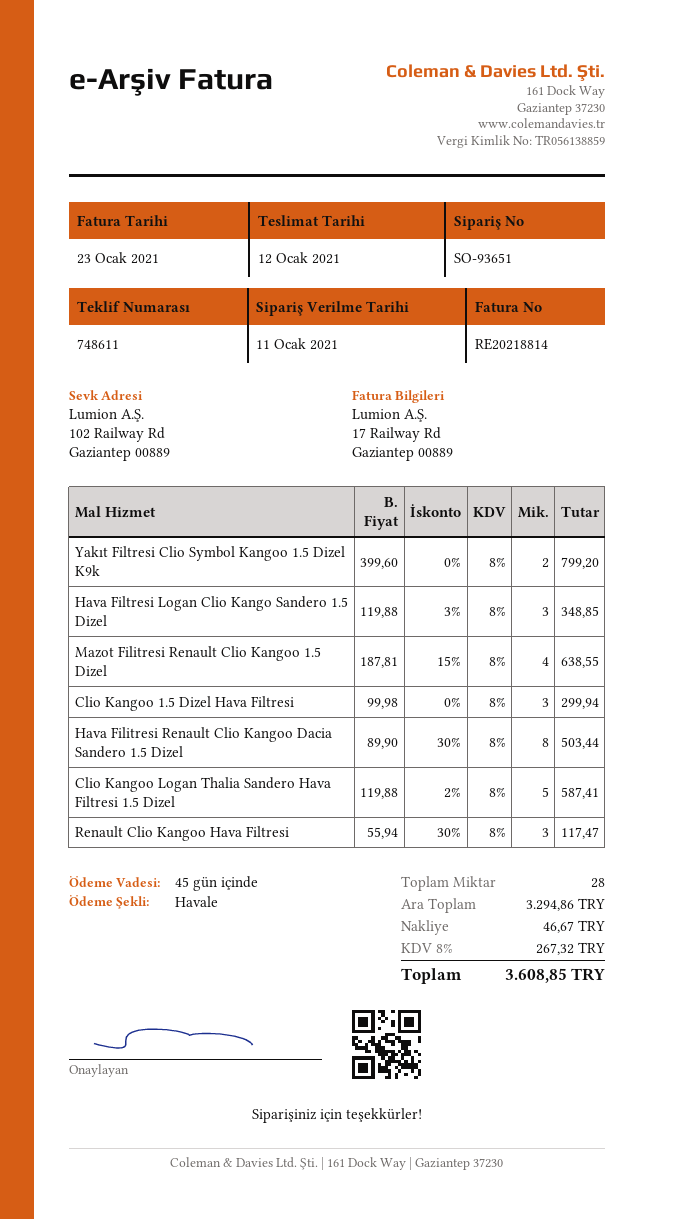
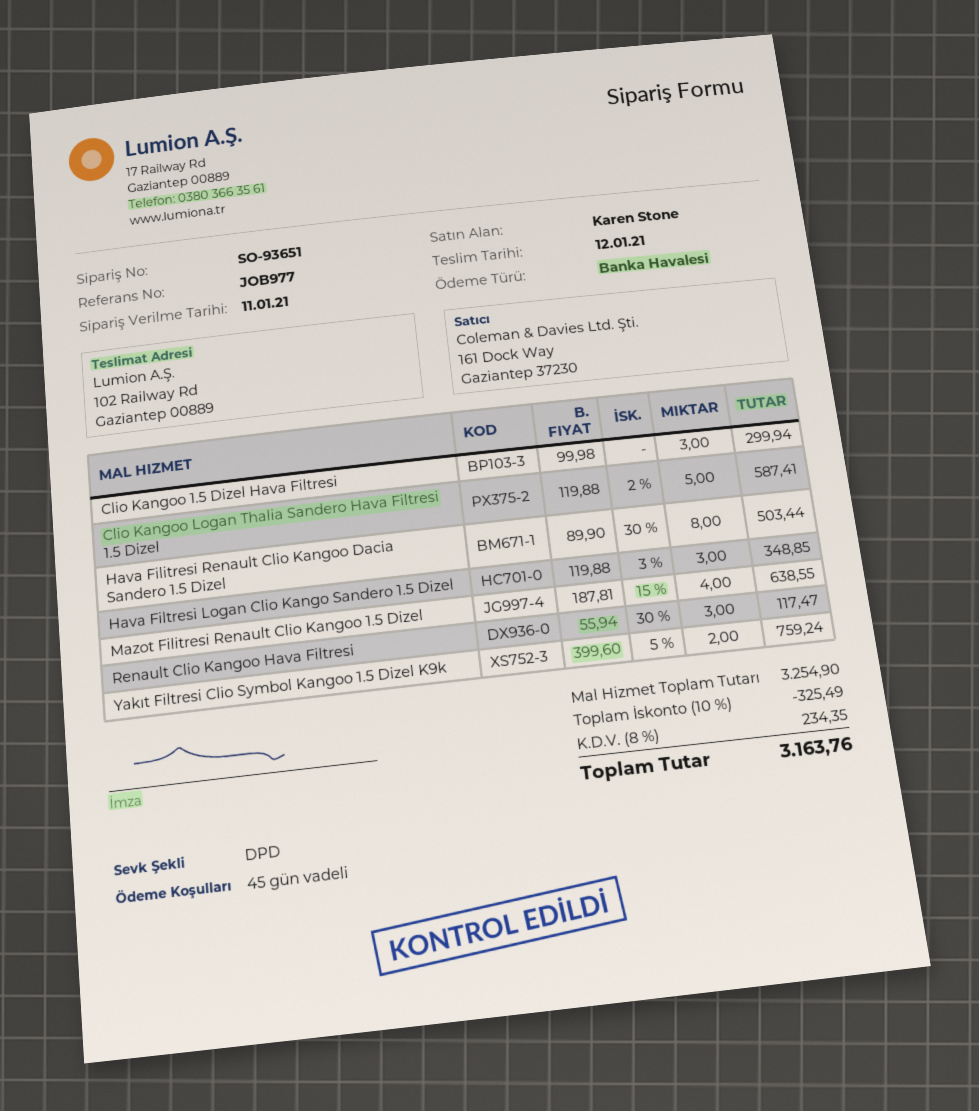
Yakıt Filtresi Clio Symbol Kangoo 1.5 Dizel K9k: 2 x 399.60 = 799.20 -> 2 x 399.60 - 5% = 759.24
subtotal: 3294.86 -> 3254.90
discount: none -> 10% = 325.49
shipping: 46.67 -> none
tax: 8% = 267.32 -> 8% = 234.35
total: 3608.85 -> 3163.76

